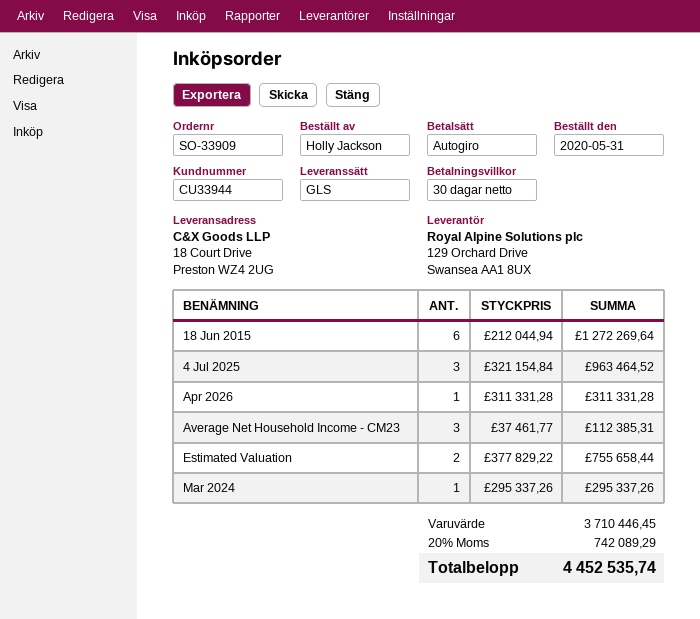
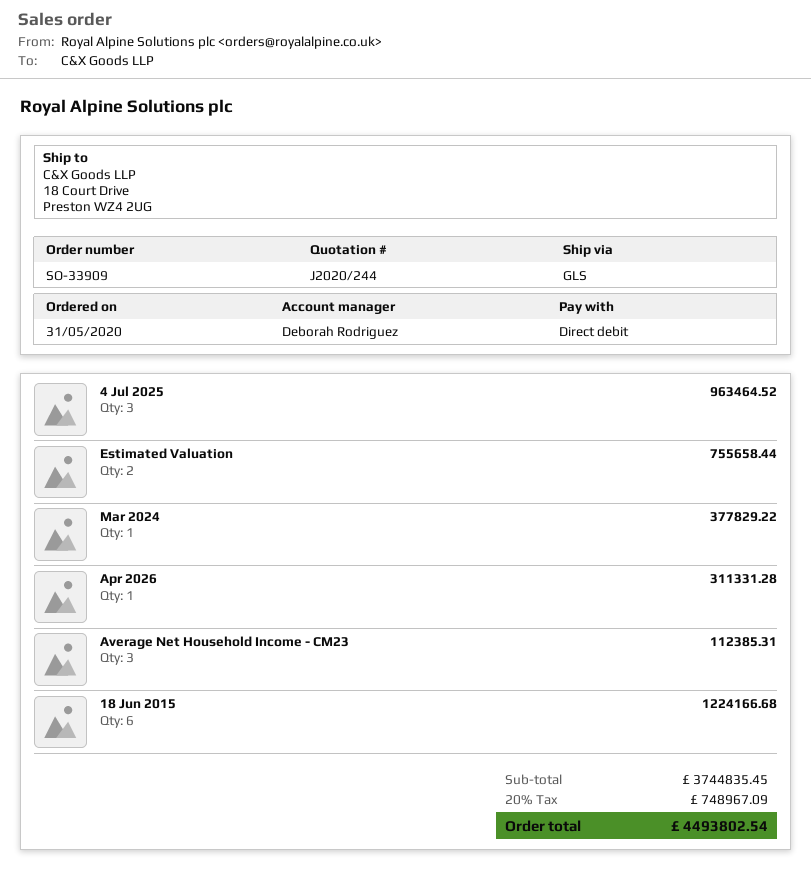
18 Jun 2015: 6 for 1272269.64 -> 6 for 1224166.68
Mar 2024: 1 for 295337.26 -> 1 for 377829.22
subtotal: 3710446.45 -> 3744835.45
tax: 20% = 742089.29 -> 20% = 748967.09
total: 4452535.74 -> 4493802.54

